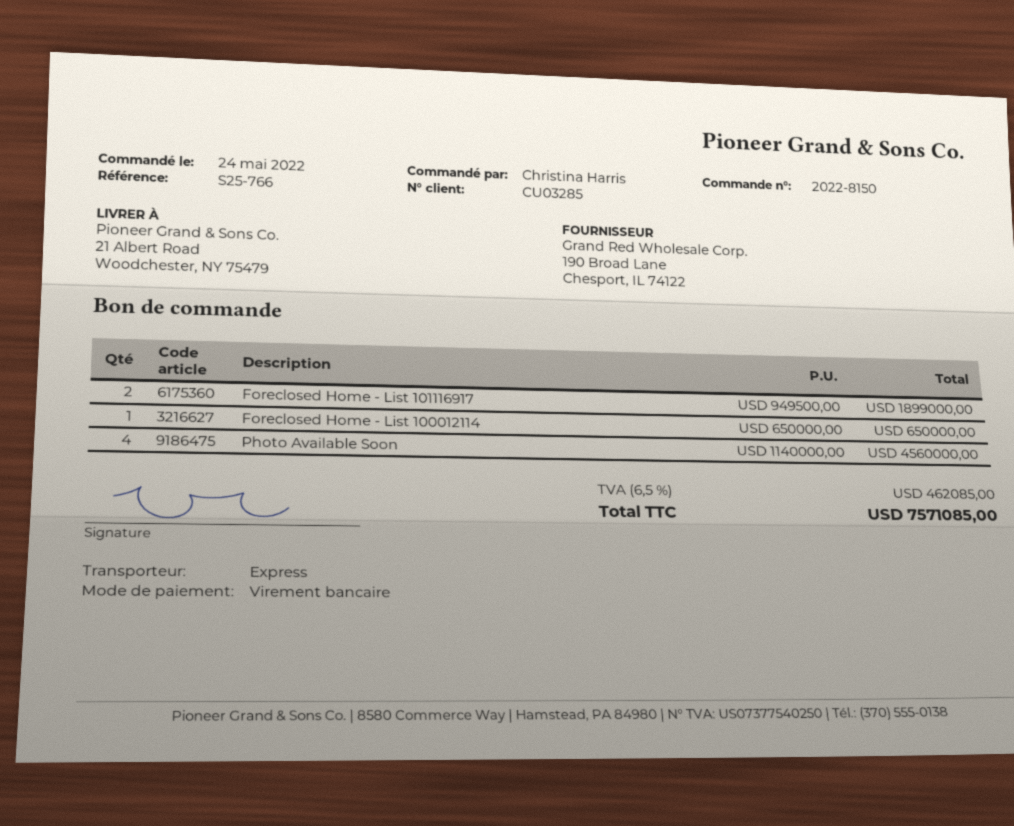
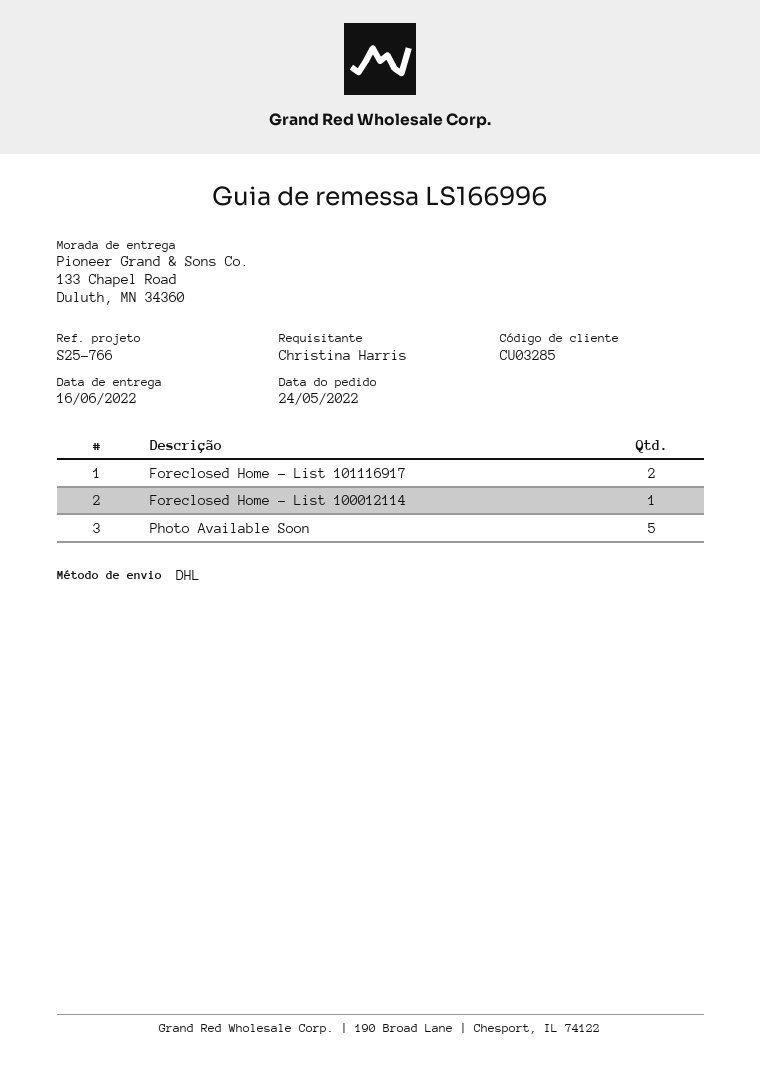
shipping method: express -> DHL
ship to: 21 Albert Road, Woodchester, NY 75479 -> 133 Chapel Road, Duluth, MN 34360
Photo Available Soon: 4 -> 5

